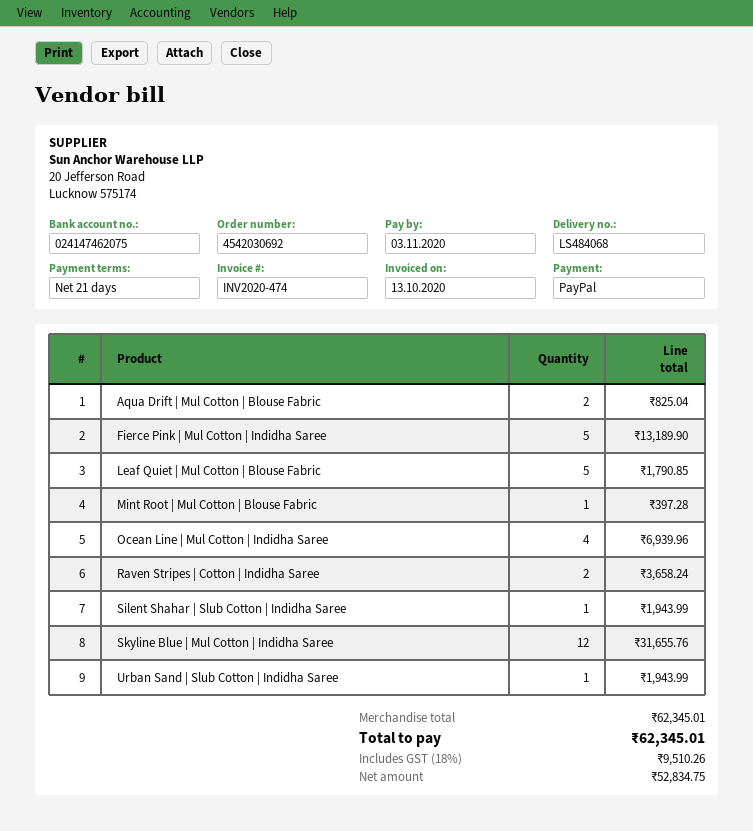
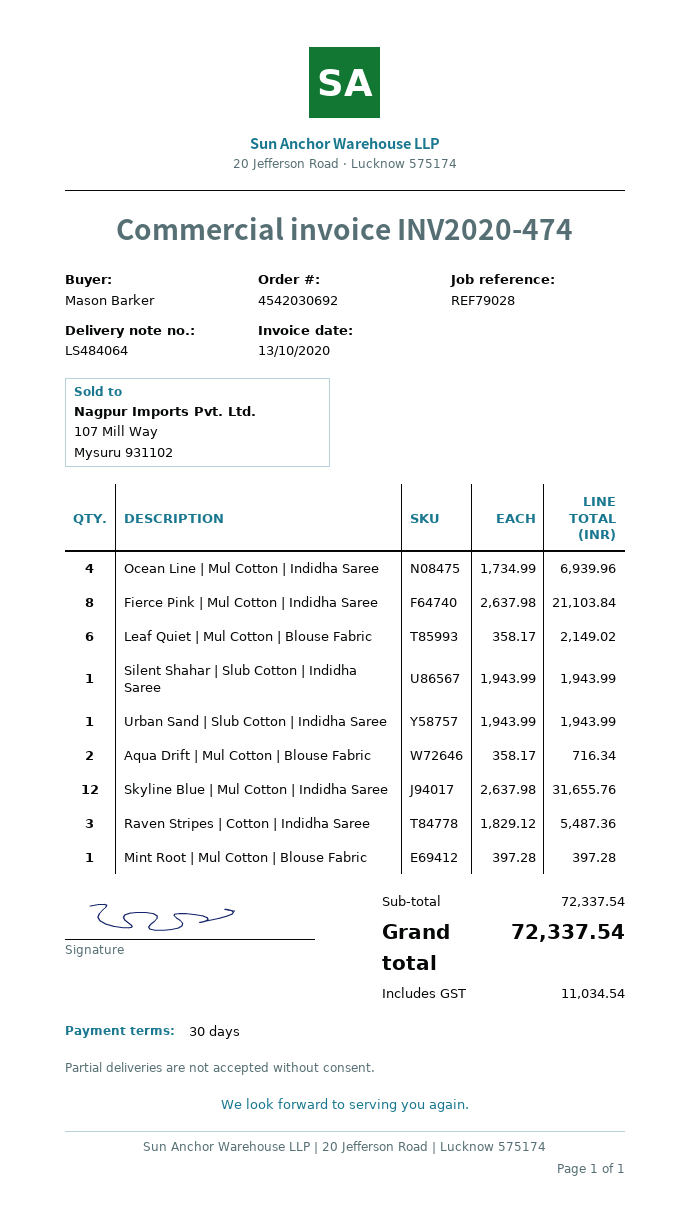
delivery note number: LS484068 -> LS484064
payment terms: 21 days -> 30 days
Aqua Drift | Mul Cotton | Blouse Fabric: 2 for 825.04 -> 2 for 716.34
Fierce Pink | Mul Cotton | Indidha Saree: 5 for 13189.90 -> 8 for 21103.84
Leaf Quiet | Mul Cotton | Blouse Fabric: 5 for 1790.85 -> 6 for 2149.02
Raven Stripes | Cotton | Indidha Saree: 2 for 3658.24 -> 3 for 5487.36
subtotal: 62345.01 -> 72337.54
tax: 9510.26 -> 11034.54
total: 62345.01 -> 72337.54

